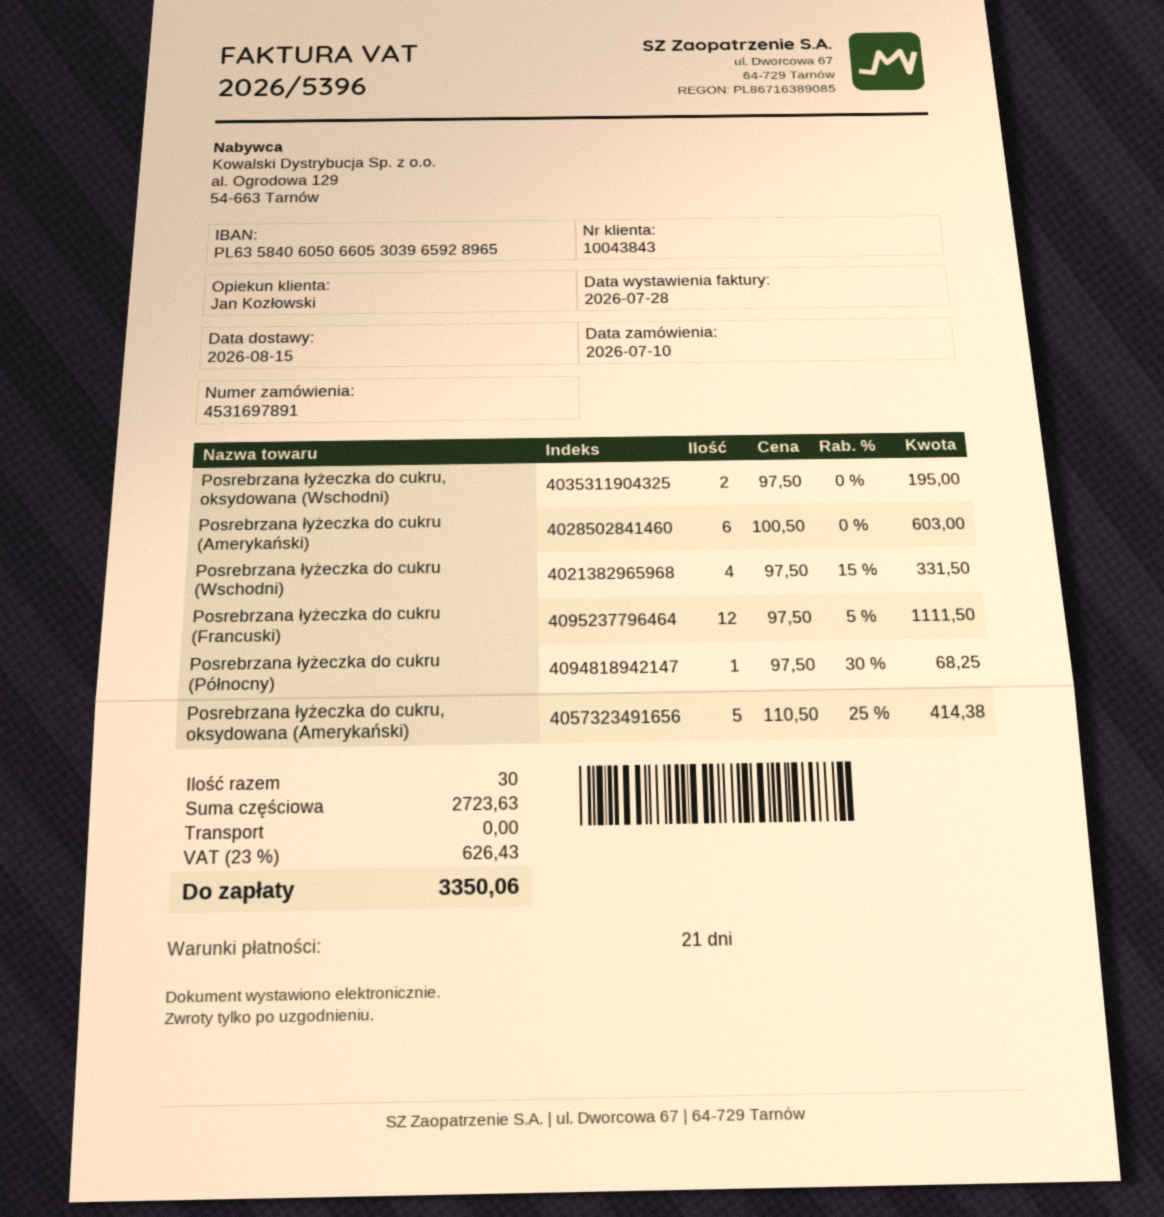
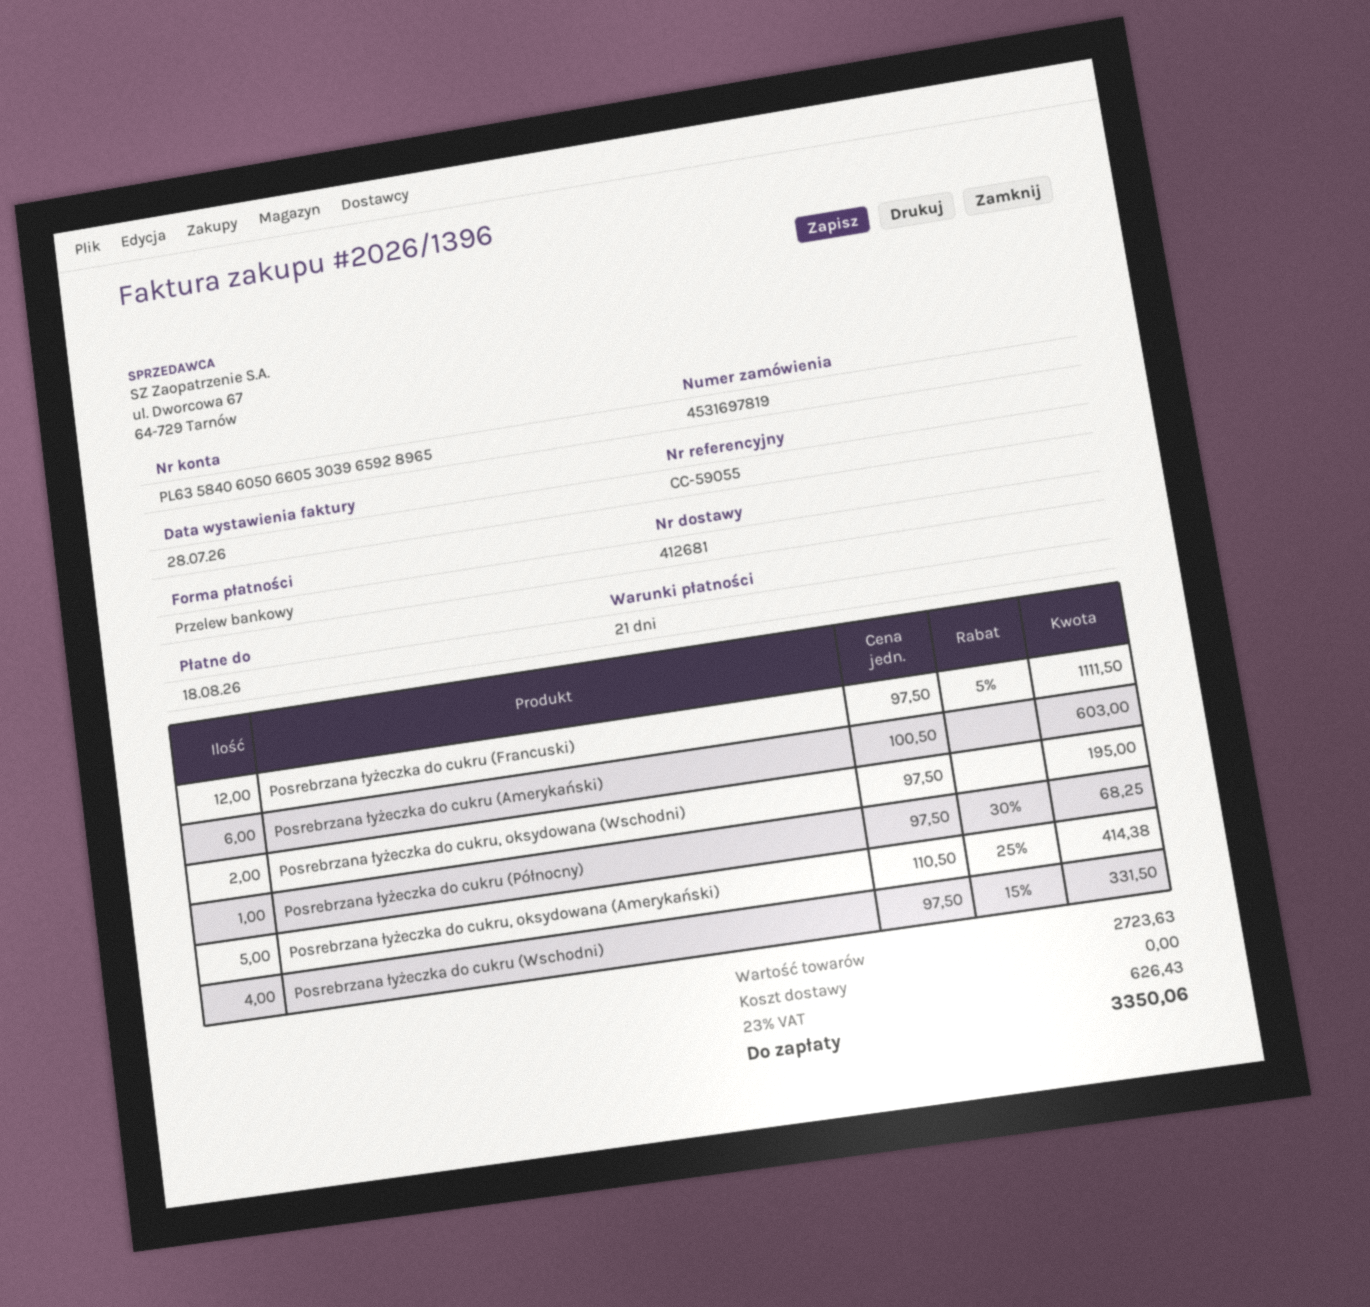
order number: 4531697891 -> 4531697819
invoice number: 2026/5396 -> 2026/1396

